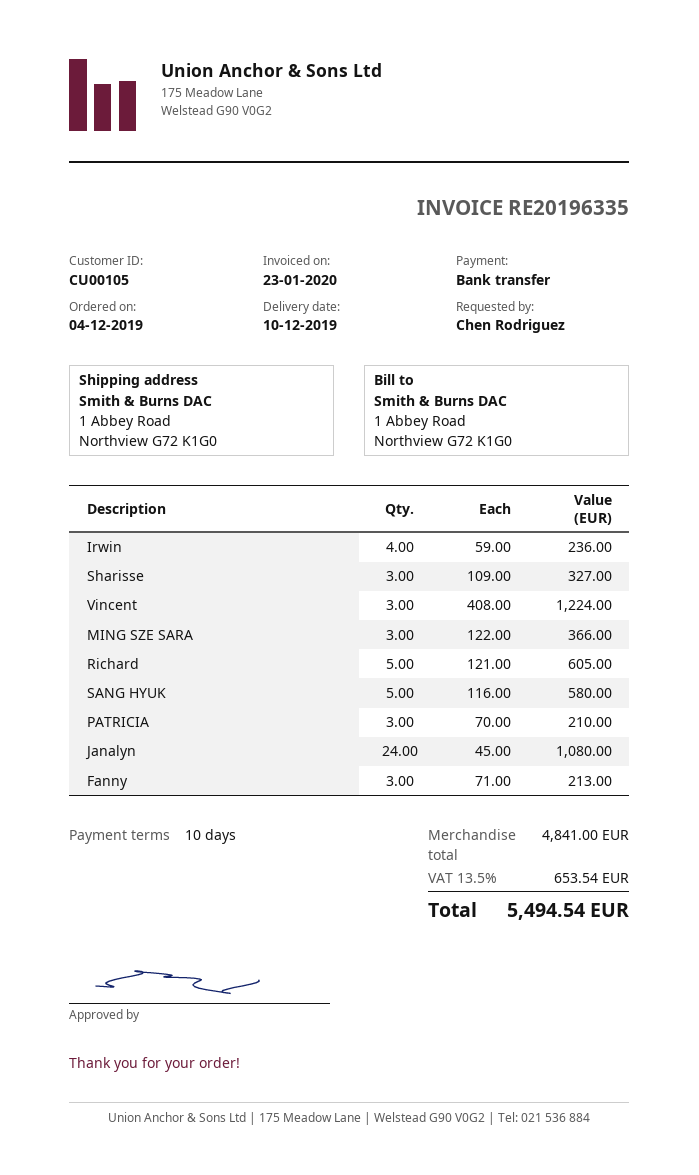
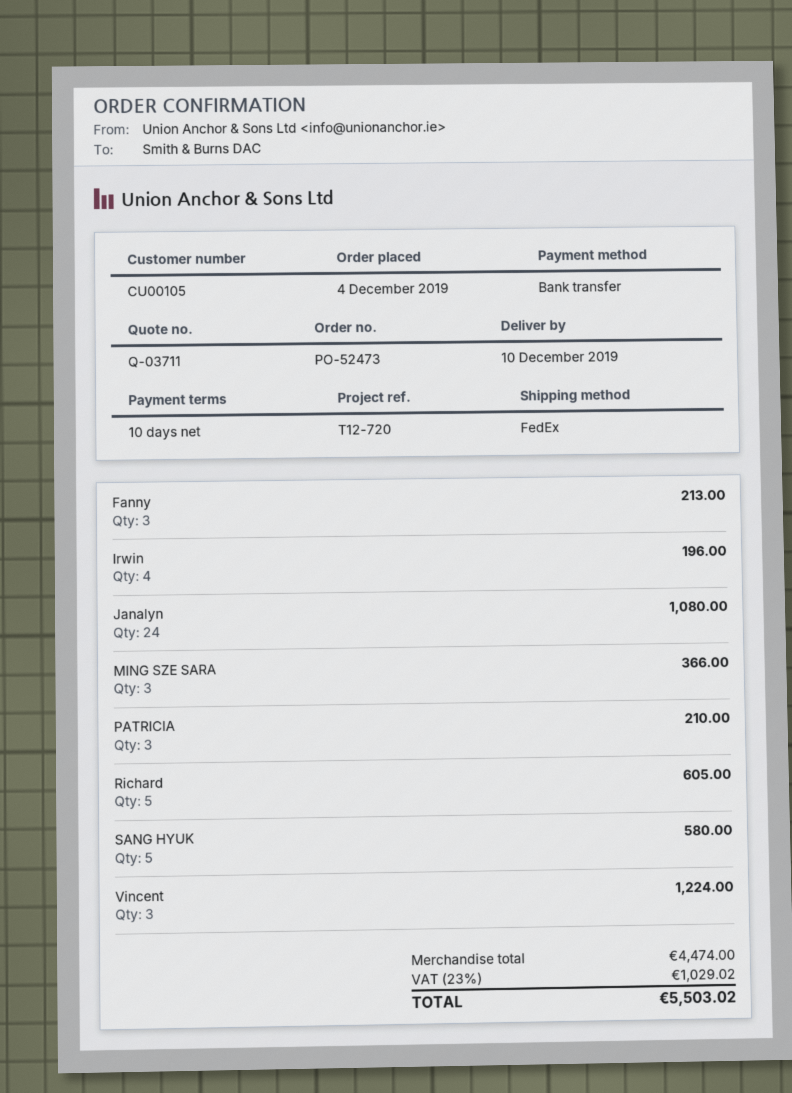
Irwin: 4 for 236.00 -> 4 for 196.00
Sharisse: 3 for 327.00 -> none
subtotal: 4841.00 -> 4474.00
tax: 13.5% = 653.54 -> 23% = 1029.02
total: 5494.54 -> 5503.02

